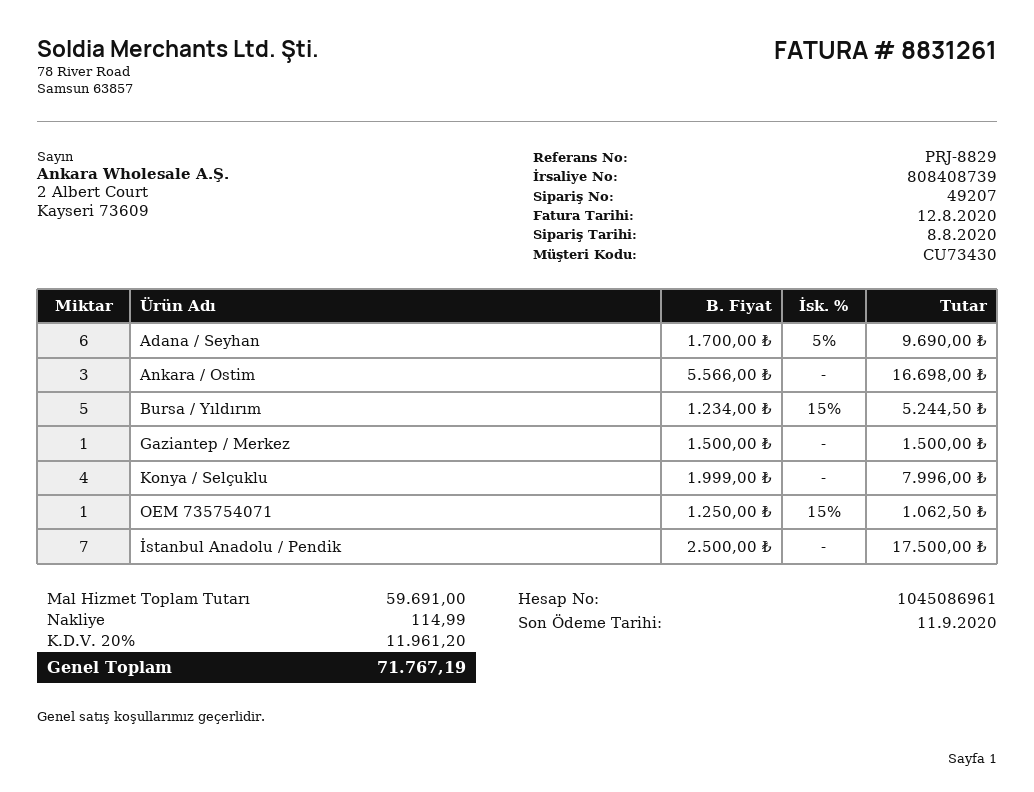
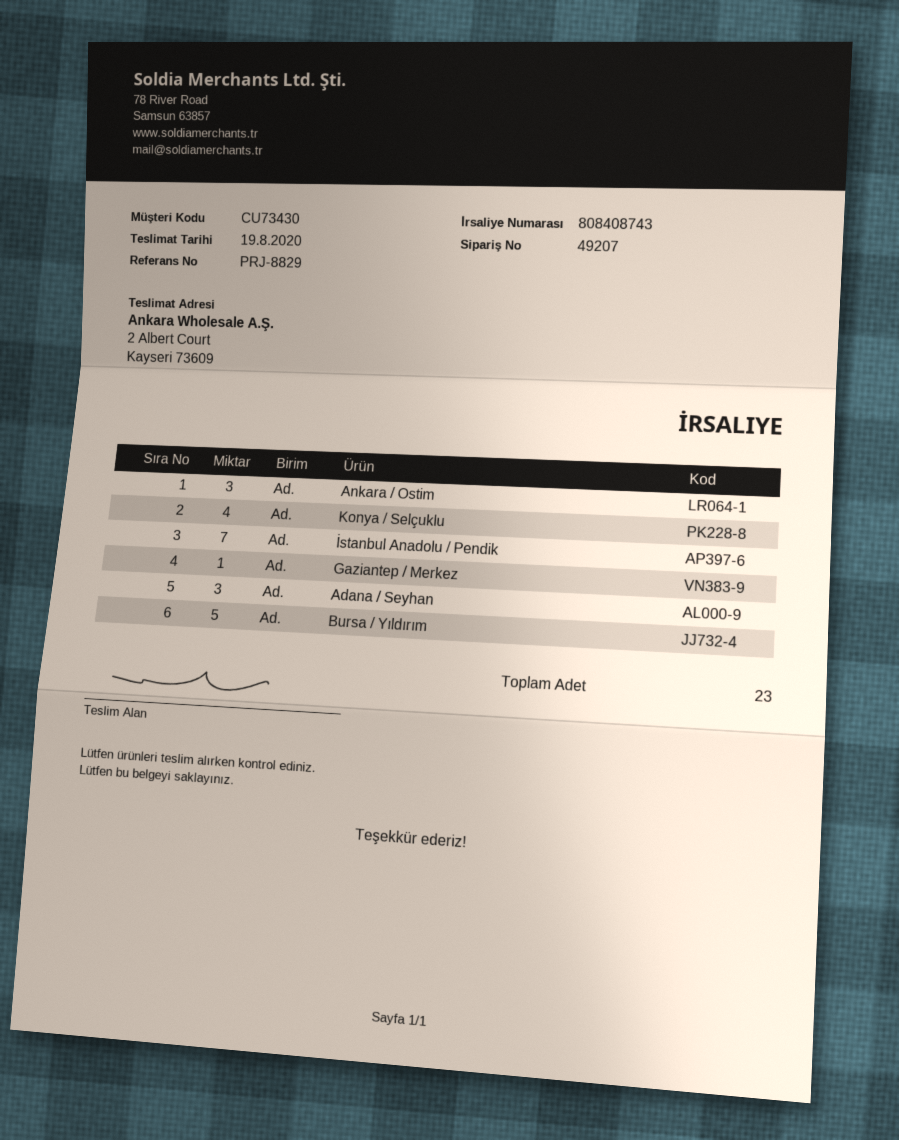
delivery note number: 808408739 -> 808408743
Adana / Seyhan: 6 -> 3
OEM 735754071: 1 -> none

